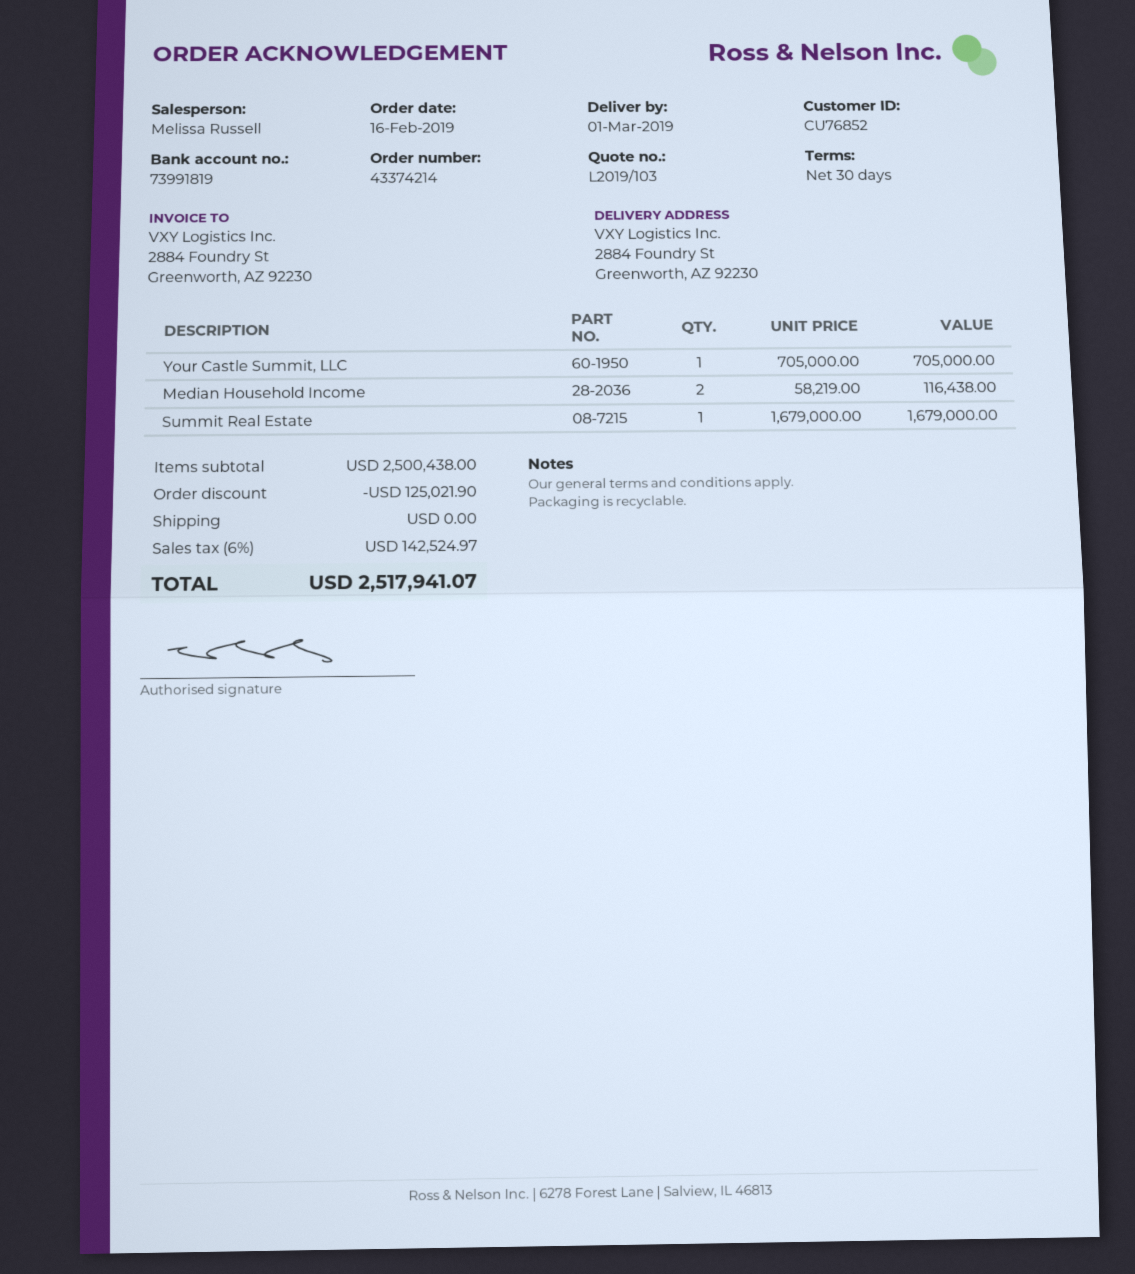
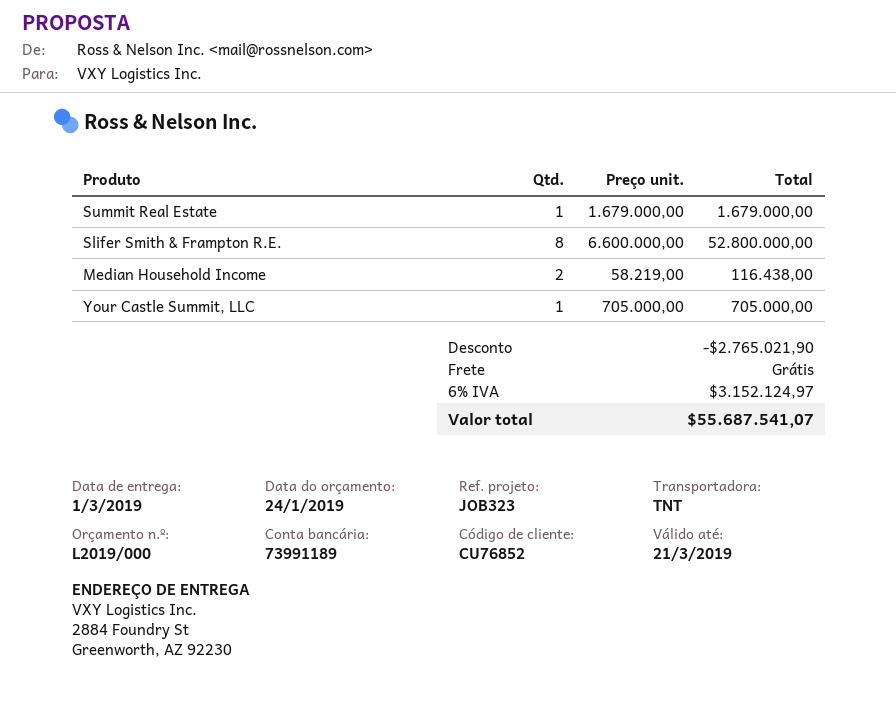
quote number: L2019/103 -> L2019/000
bank account: 73991819 -> 73991189
Slifer Smith & Frampton R.E.: none -> 8 x 6600000.00 = 52800000.00
discount: 125021.90 -> 2765021.90
tax: 6% = 142524.97 -> 6% = 3152124.97
total: 2517941.07 -> 55687541.07

